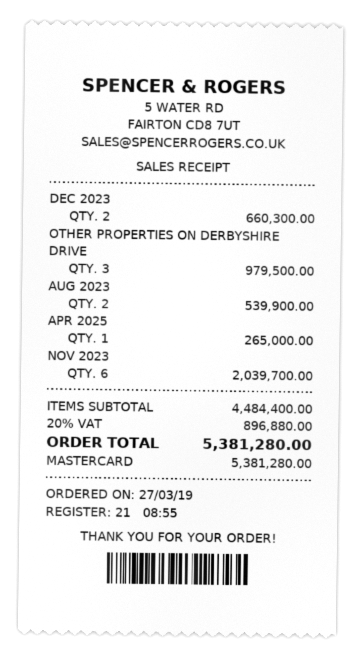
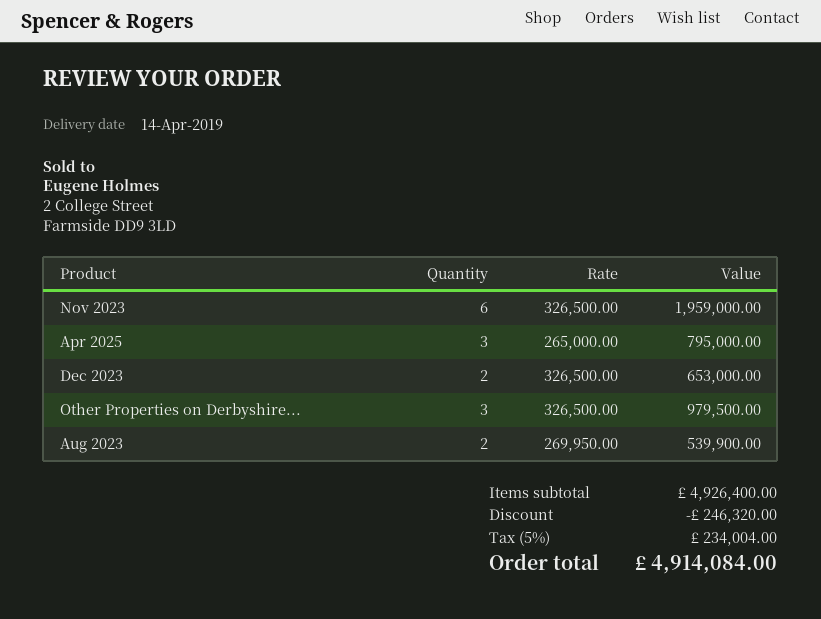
DEC 2023: 2 for 660300.00 -> 2 for 653000.00
APR 2025: 1 for 265000.00 -> 3 for 795000.00
NOV 2023: 6 for 2039700.00 -> 6 for 1959000.00
subtotal: 4484400.00 -> 4926400.00
discount: none -> 246320.00
tax: 20% = 896880.00 -> 5% = 234004.00
total: 5381280.00 -> 4914084.00

